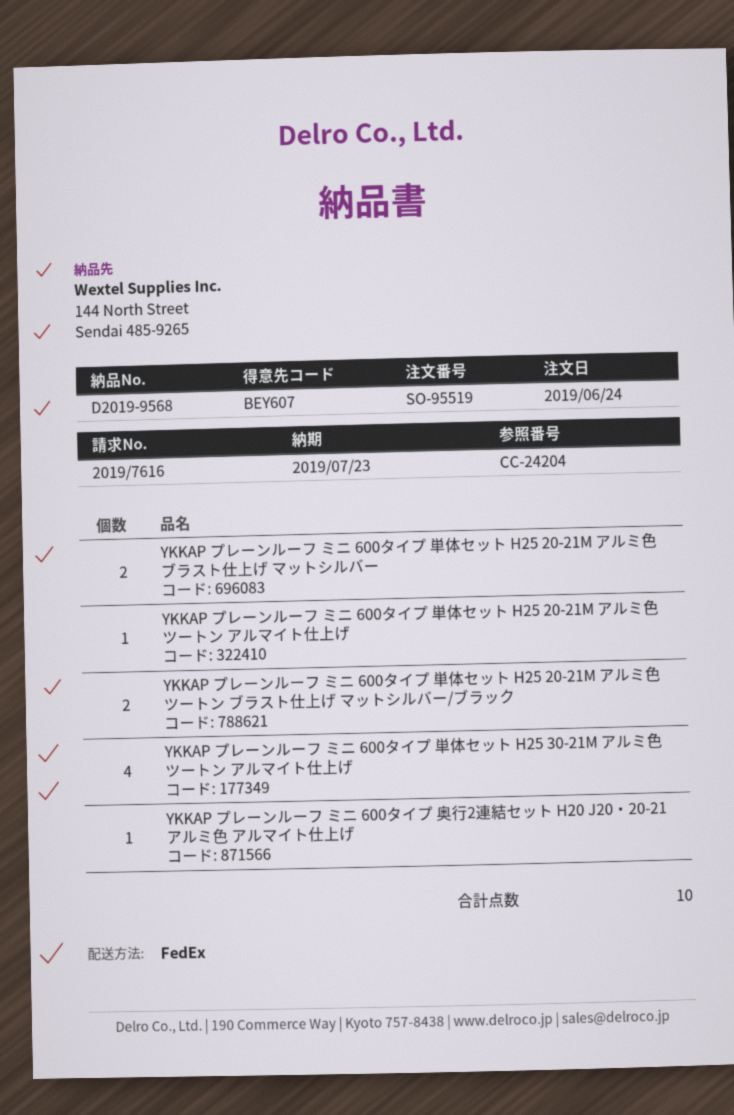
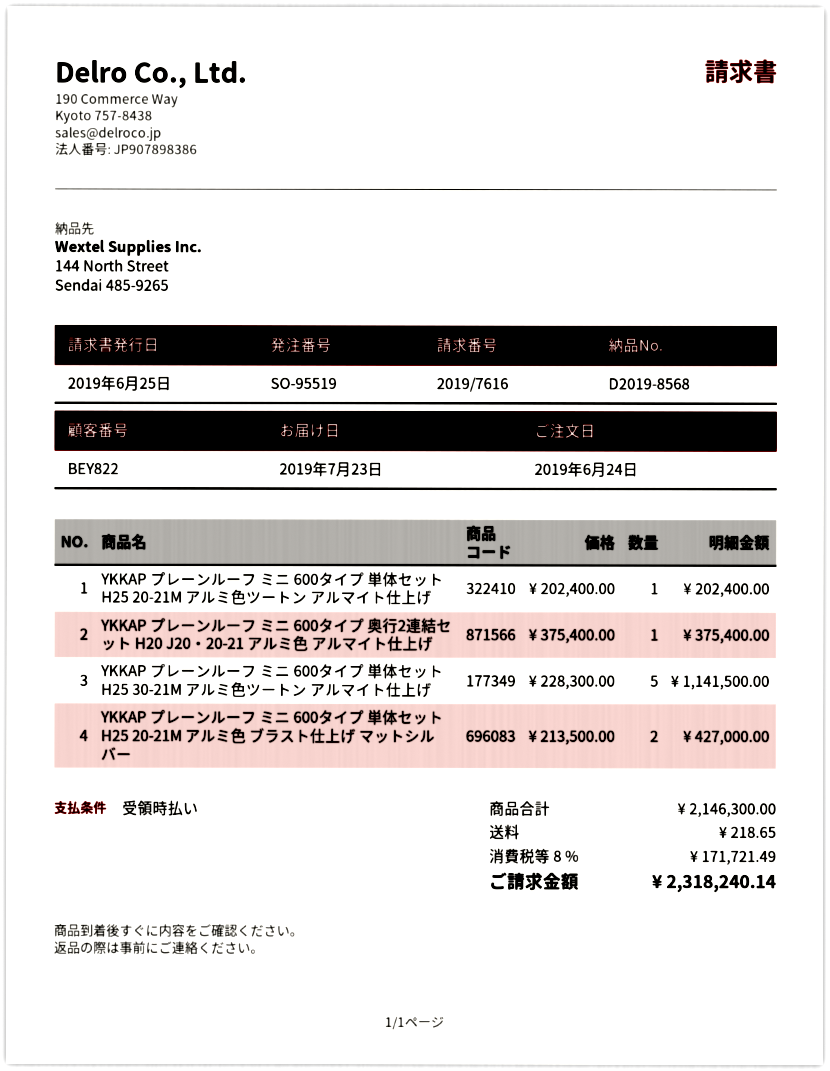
delivery note number: D2019-9568 -> D2019-8568
customer number: BEY607 -> BEY822
YKKAP プレーンルーフ ミニ 600タイプ 単体セット H25 20-21M アルミ色ツートン ブラスト仕上げ マットシルバー/ブラック: 2 -> none
YKKAP プレーンルーフ ミニ 600タイプ 単体セット H25 30-21M アルミ色ツートン アルマイト仕上げ: 4 -> 5

